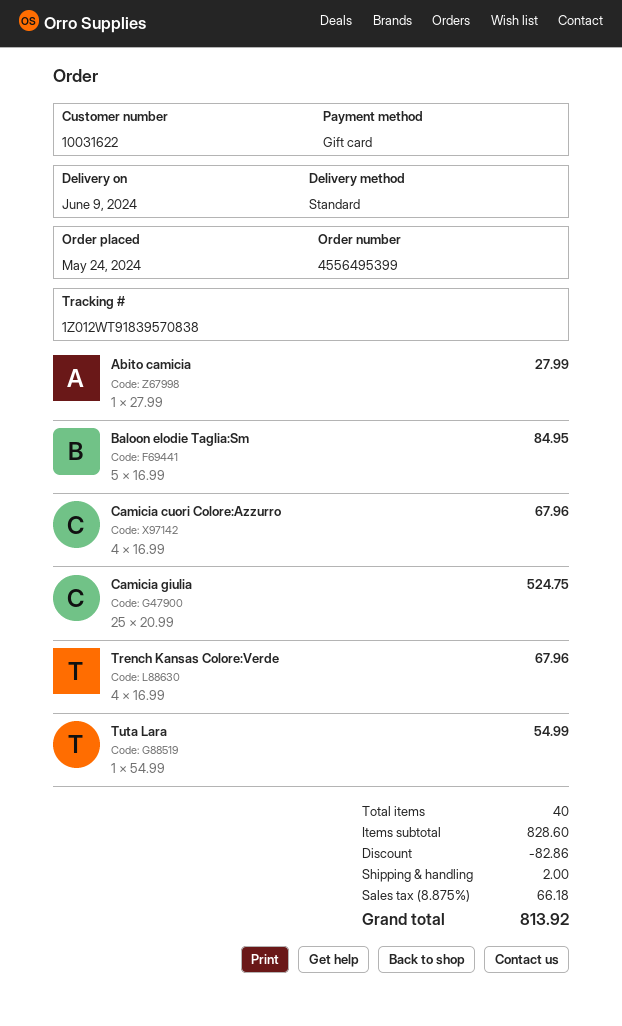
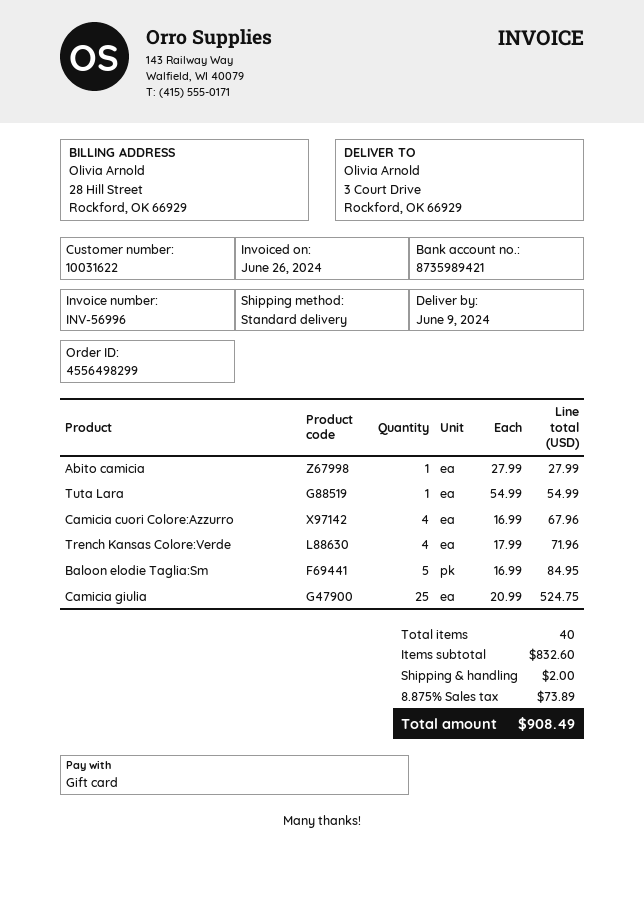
order number: 4556495399 -> 4556498299
Trench Kansas Colore:Verde: 4 x 16.99 = 67.96 -> 4 x 17.99 = 71.96
subtotal: 828.60 -> 832.60
discount: 82.86 -> none
tax: 8.875% = 66.18 -> 8.875% = 73.89
total: 813.92 -> 908.49

